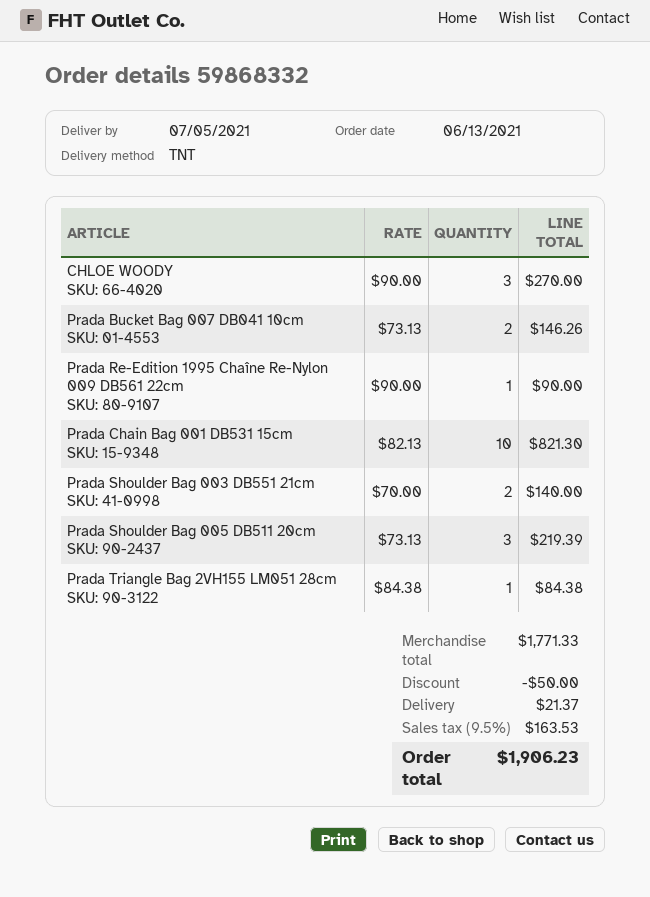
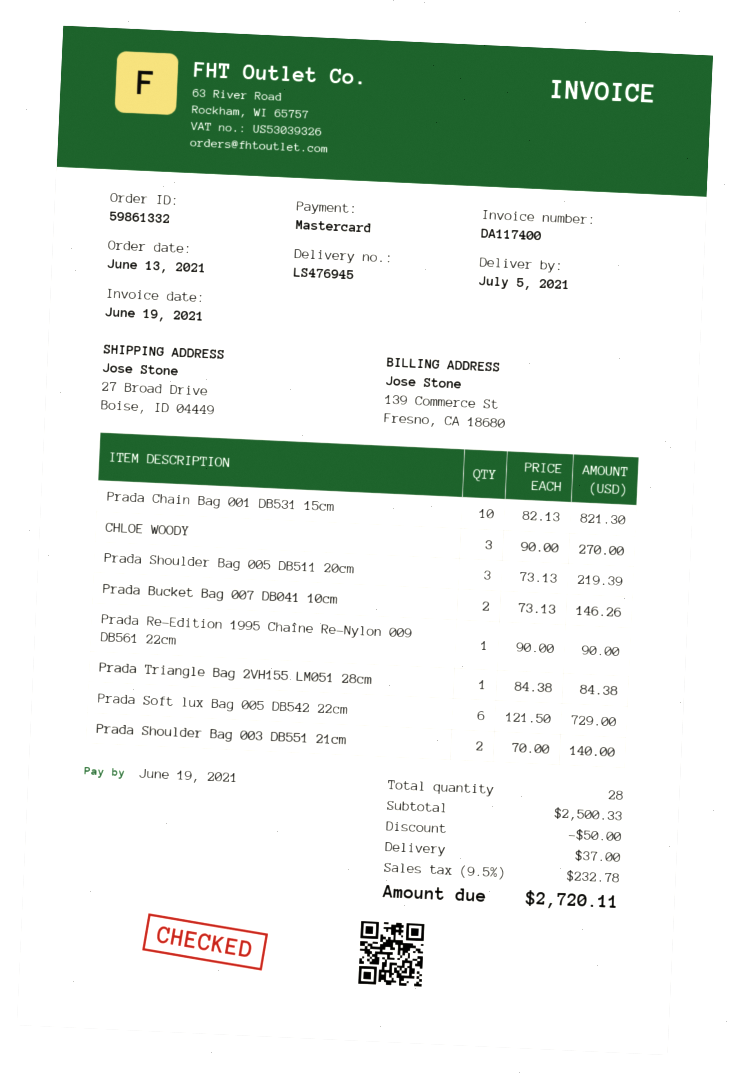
order number: 59868332 -> 59861332
Prada Soft lux Bag 005 DB542 22cm: none -> 6 x 121.50 = 729.00
subtotal: 1771.33 -> 2500.33
shipping: 21.37 -> 37.00
tax: 9.5% = 163.53 -> 9.5% = 232.78
total: 1906.23 -> 2720.11

